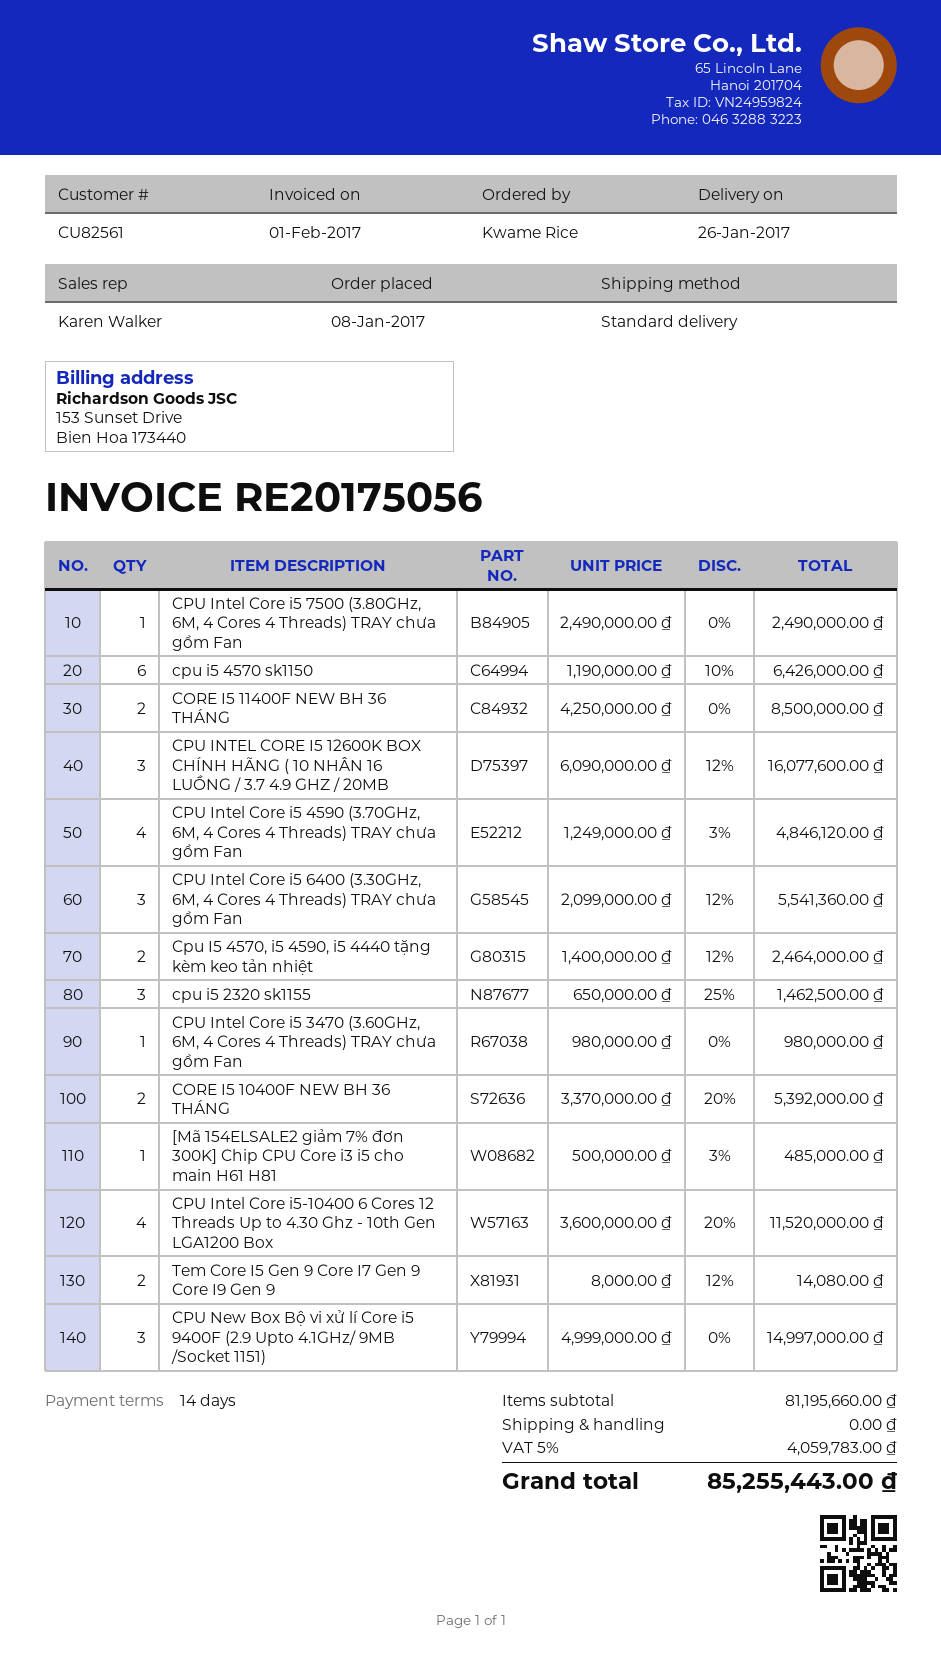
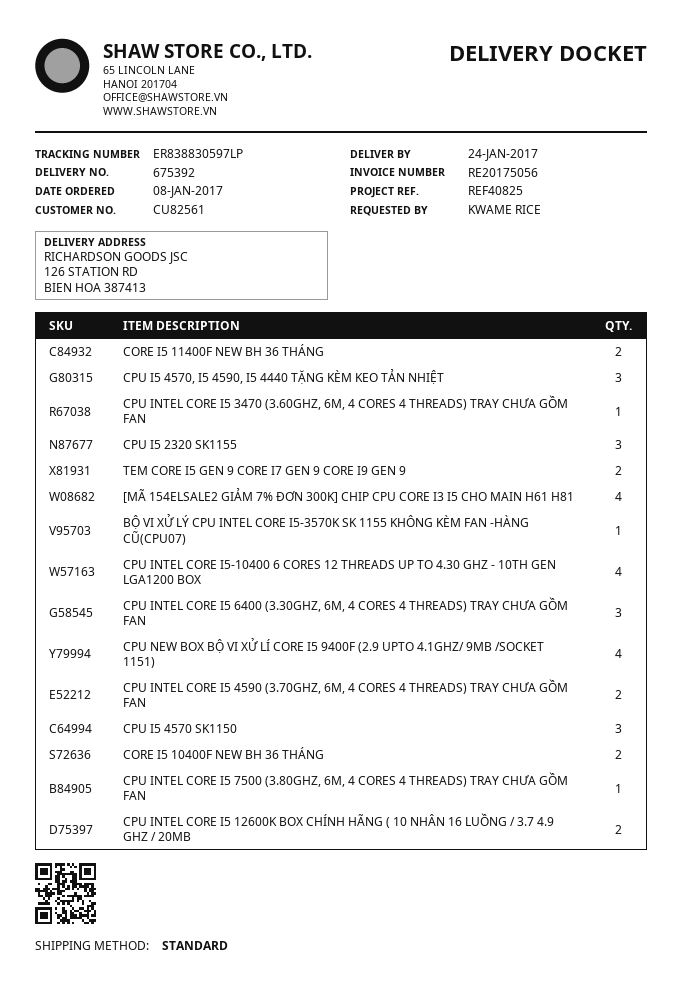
delivery date: 2017-01-26 -> 2017-01-24
cpu i5 4570 sk1150: 6 -> 3
CPU INTEL CORE I5 12600K BOX CHÍNH HÃNG ( 10 NHÂN 16 LUỒNG / 3.7 4.9 GHZ / 20MB: 3 -> 2
CPU Intel Core i5 4590 (3.70GHz, 6M, 4 Cores 4 Threads) TRAY chưa gồm Fan: 4 -> 2
Cpu I5 4570, i5 4590, i5 4440 tặng kèm keo tản nhiệt: 2 -> 3
[Mã 154ELSALE2 giảm 7% đơn 300K] Chip CPU Core i3 i5 cho main H61 H81: 1 -> 4
CPU New Box Bộ vi xử lí Core i5 9400F (2.9 Upto 4.1GHz/ 9MB /Socket 1151): 3 -> 4
BỘ VI XỬ LÝ CPU INTEL CORE I5-3570K SK 1155 KHÔNG KÈM FAN -HÀNG CŨ(CPU07): none -> 1

